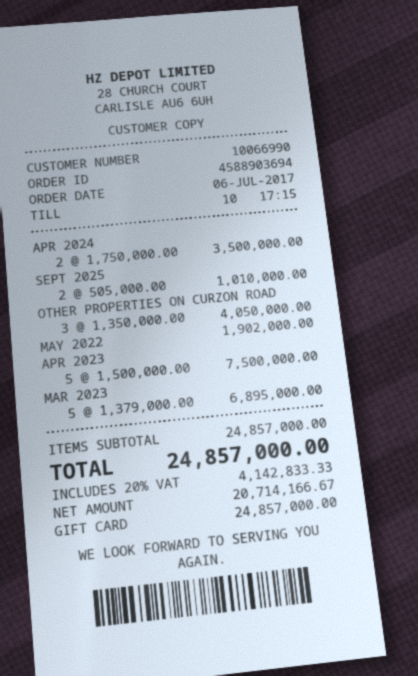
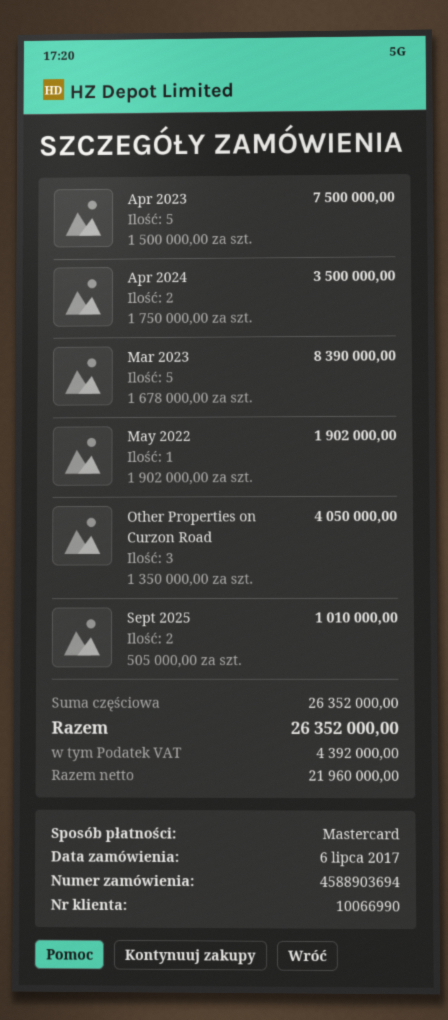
payment method: gift card -> Mastercard
MAR 2023: 5 x 1379000.00 = 6895000.00 -> 5 x 1678000.00 = 8390000.00
subtotal: 24857000.00 -> 26352000.00
net: 20714166.67 -> 21960000.00
tax: 4142833.33 -> 4392000.00
total: 24857000.00 -> 26352000.00

